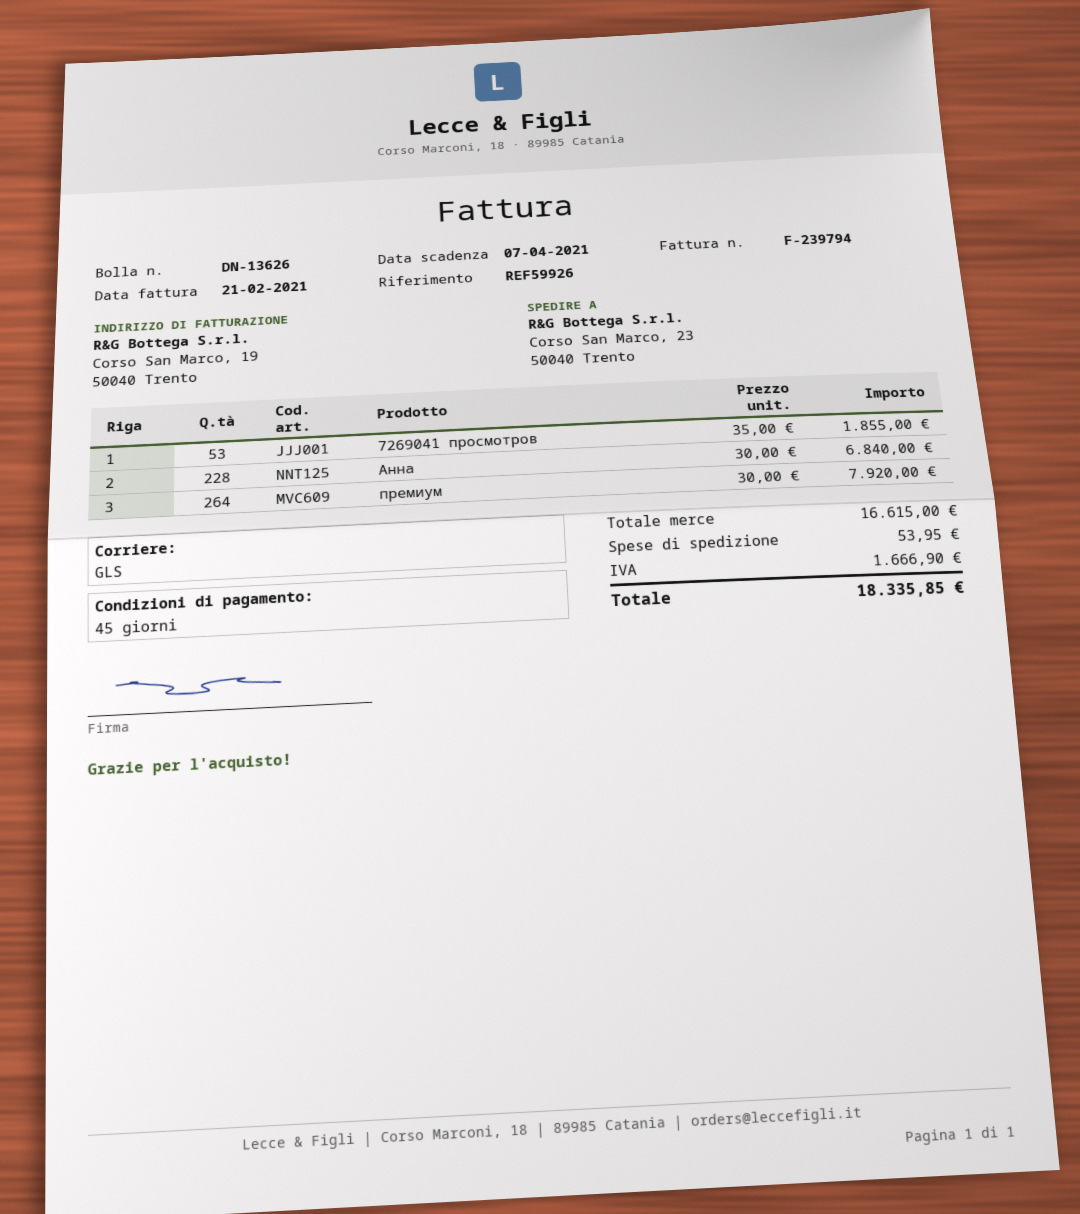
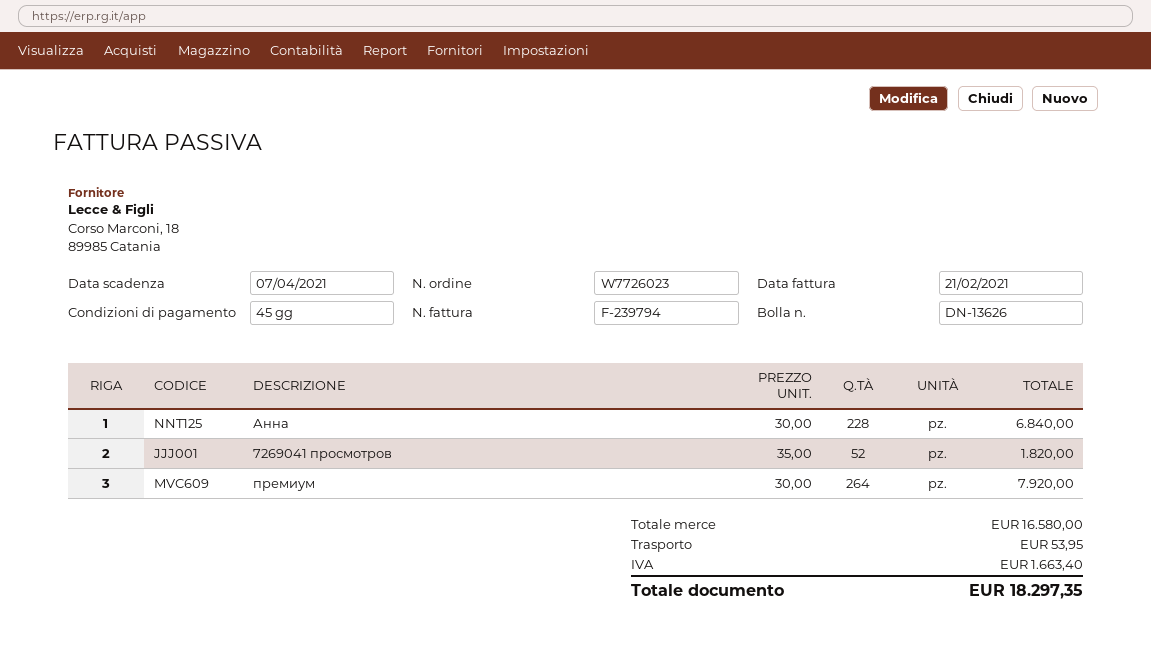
7269041 просмотров: 53 x 35.00 = 1855.00 -> 52 x 35.00 = 1820.00
subtotal: 16615.00 -> 16580.00
tax: 1666.90 -> 1663.40
total: 18335.85 -> 18297.35

